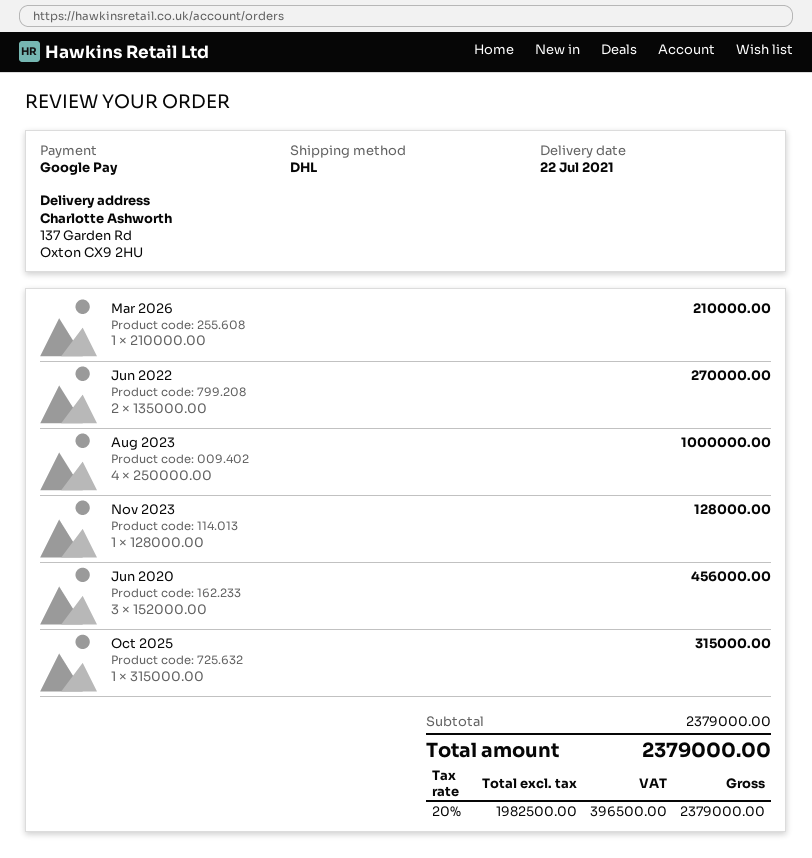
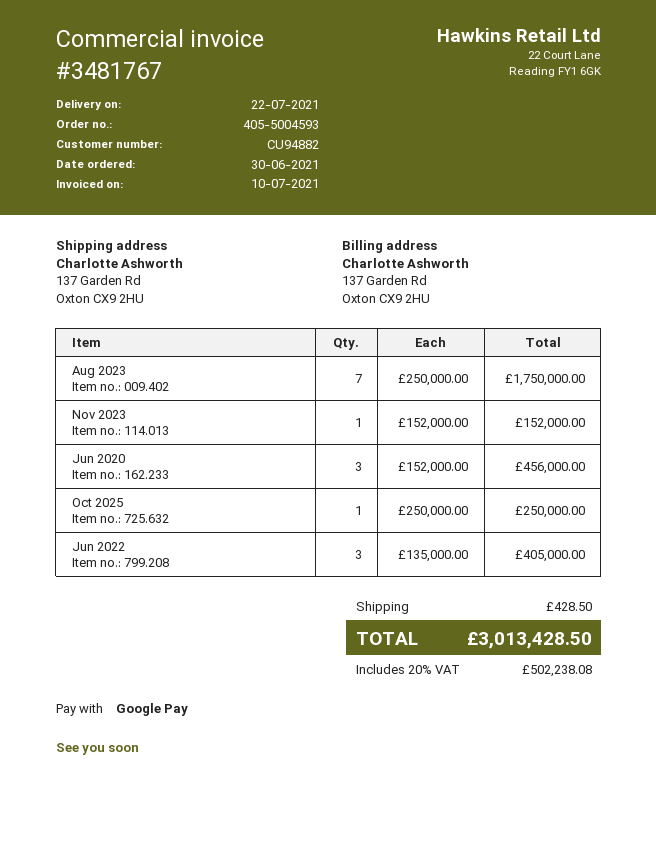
Mar 2026: 1 x 210000.00 = 210000.00 -> none
Jun 2022: 2 x 135000.00 = 270000.00 -> 3 x 135000.00 = 405000.00
Aug 2023: 4 x 250000.00 = 1000000.00 -> 7 x 250000.00 = 1750000.00
Nov 2023: 1 x 128000.00 = 128000.00 -> 1 x 152000.00 = 152000.00
Oct 2025: 1 x 315000.00 = 315000.00 -> 1 x 250000.00 = 250000.00
shipping: none -> 428.50
tax: 20% = 396500.00 -> 20% = 502238.08
total: 2379000.00 -> 3013428.50

